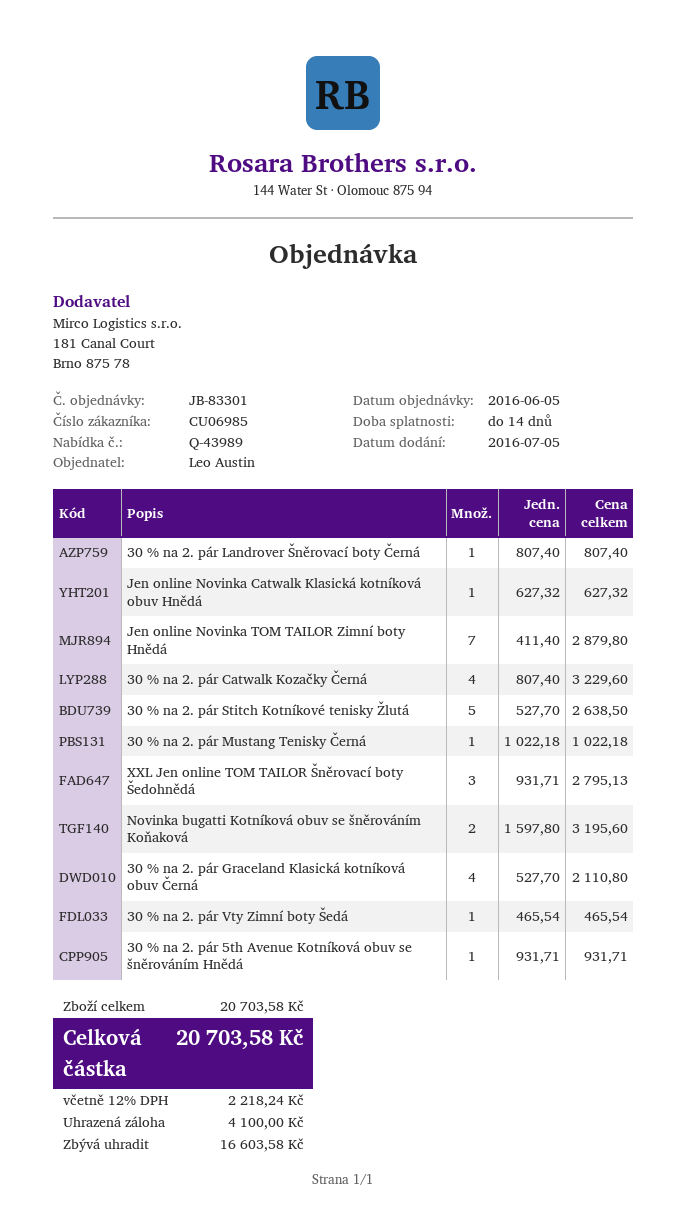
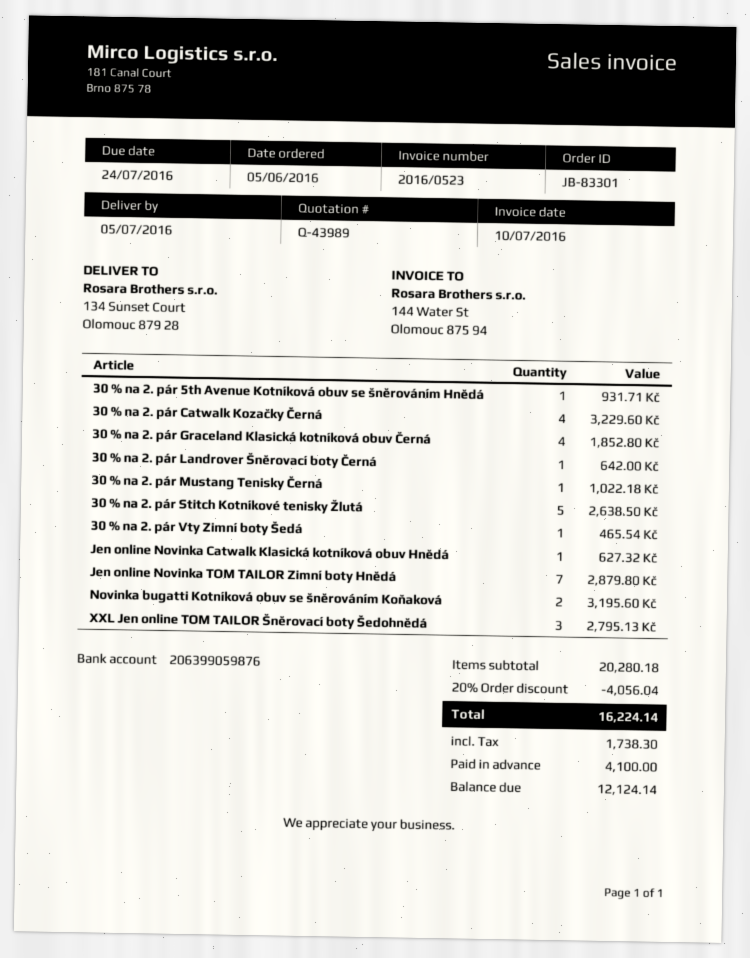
30 % na 2. pár Landrover Šněrovací boty Černá: 1 for 807.40 -> 1 for 642.00
30 % na 2. pár Graceland Klasická kotníková obuv Černá: 4 for 2110.80 -> 4 for 1852.80
subtotal: 20703.58 -> 20280.18
discount: none -> 20% = 4056.04
tax: 2218.24 -> 1738.30
total: 20703.58 -> 16224.14
balance: 16603.58 -> 12124.14

